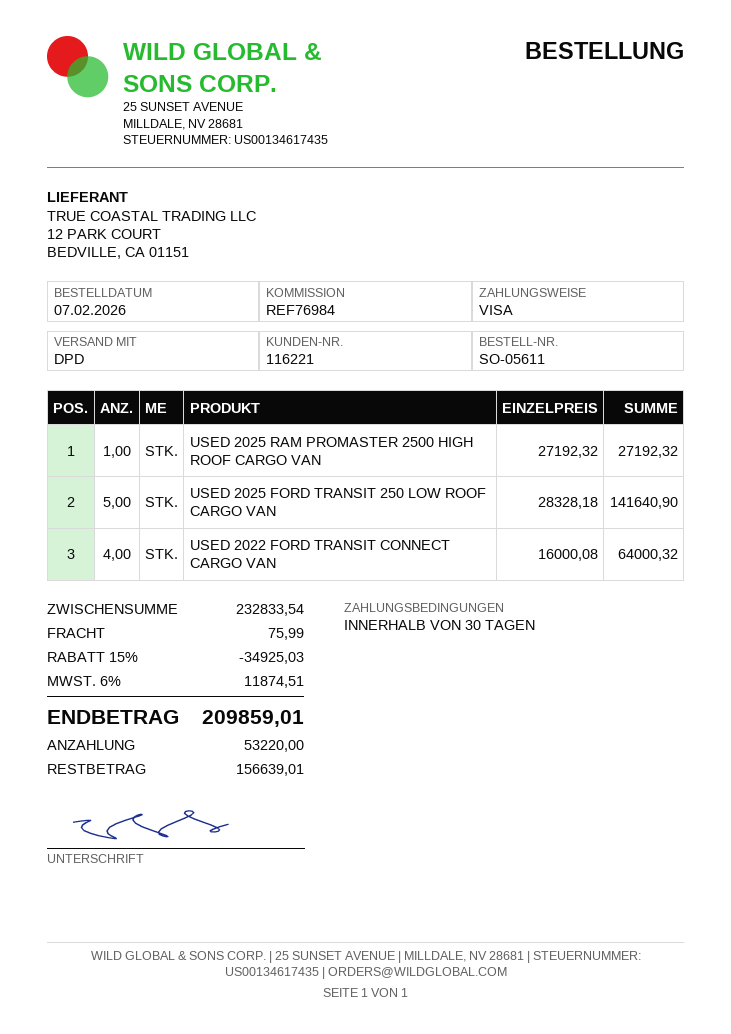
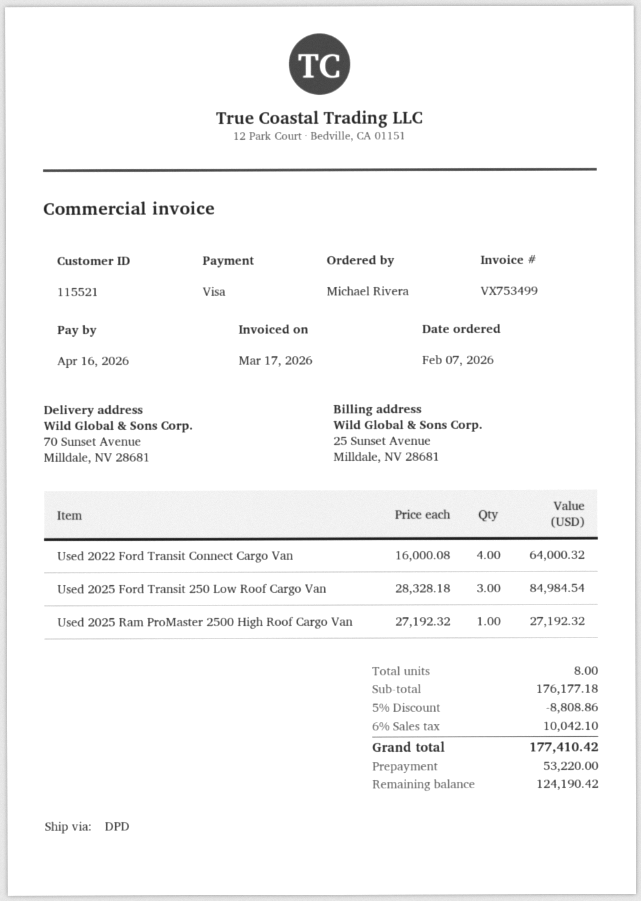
customer number: 116221 -> 115521
USED 2025 FORD TRANSIT 250 LOW ROOF CARGO VAN: 5 x 28328.18 = 141640.90 -> 3 x 28328.18 = 84984.54
subtotal: 232833.54 -> 176177.18
discount: 15% = 34925.03 -> 5% = 8808.86
shipping: 75.99 -> none
tax: 6% = 11874.51 -> 6% = 10042.10
total: 209859.01 -> 177410.42
balance: 156639.01 -> 124190.42

